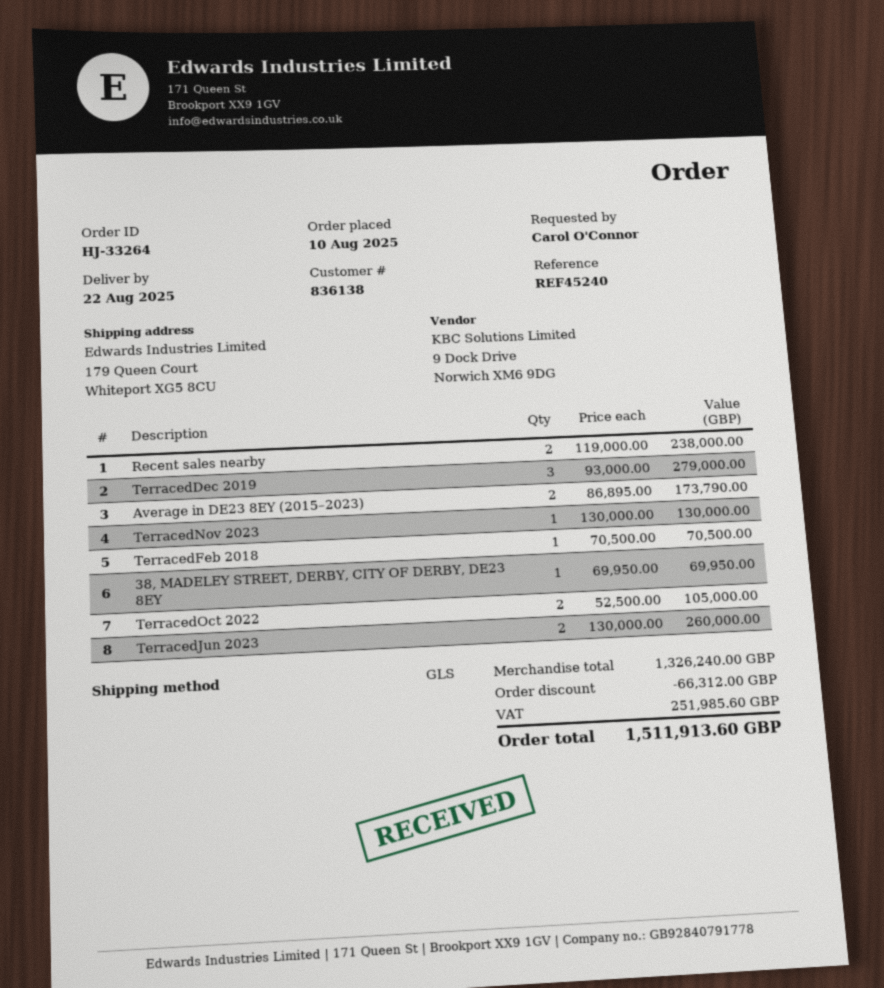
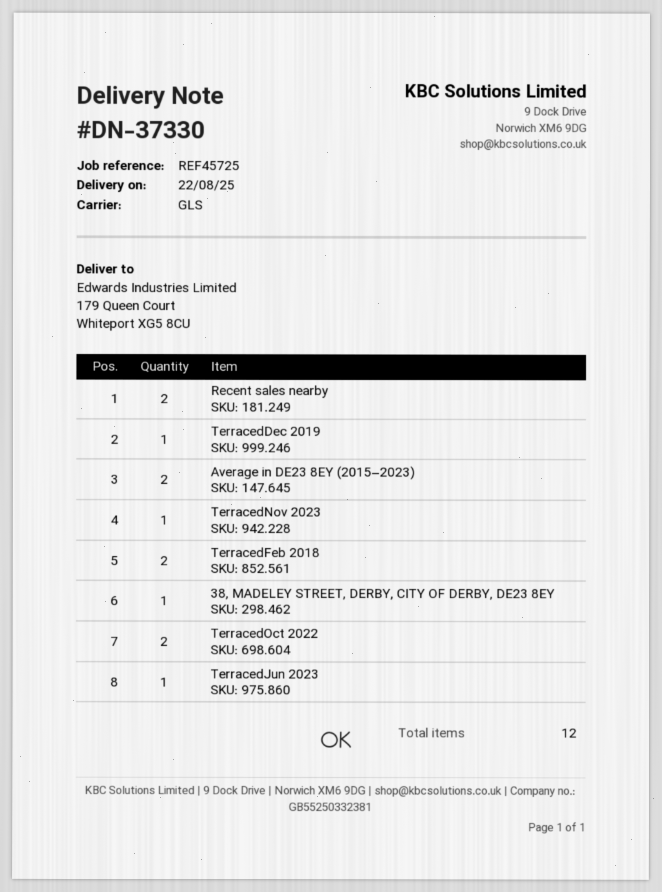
reference: REF45240 -> REF45725
TerracedDec 2019: 3 -> 1
TerracedFeb 2018: 1 -> 2
TerracedJun 2023: 2 -> 1

